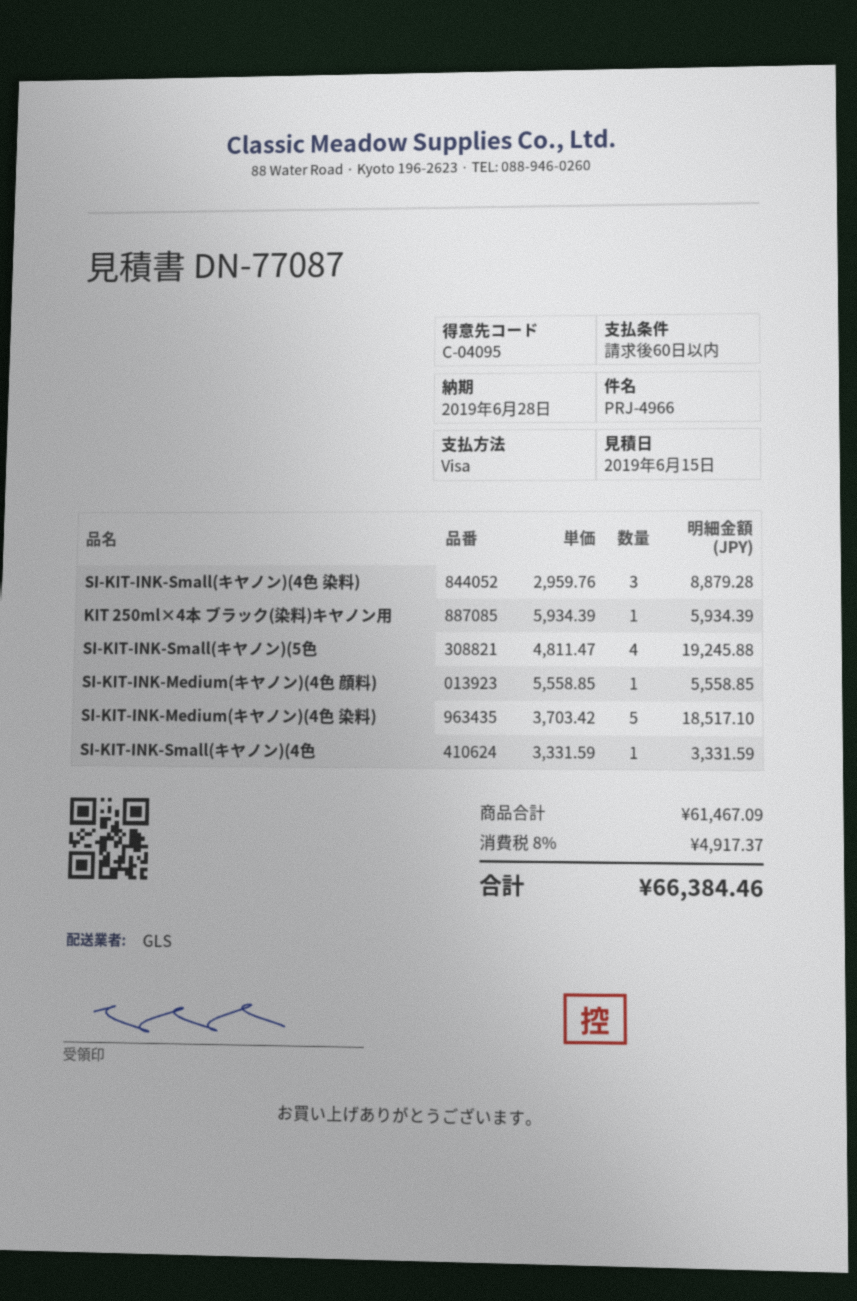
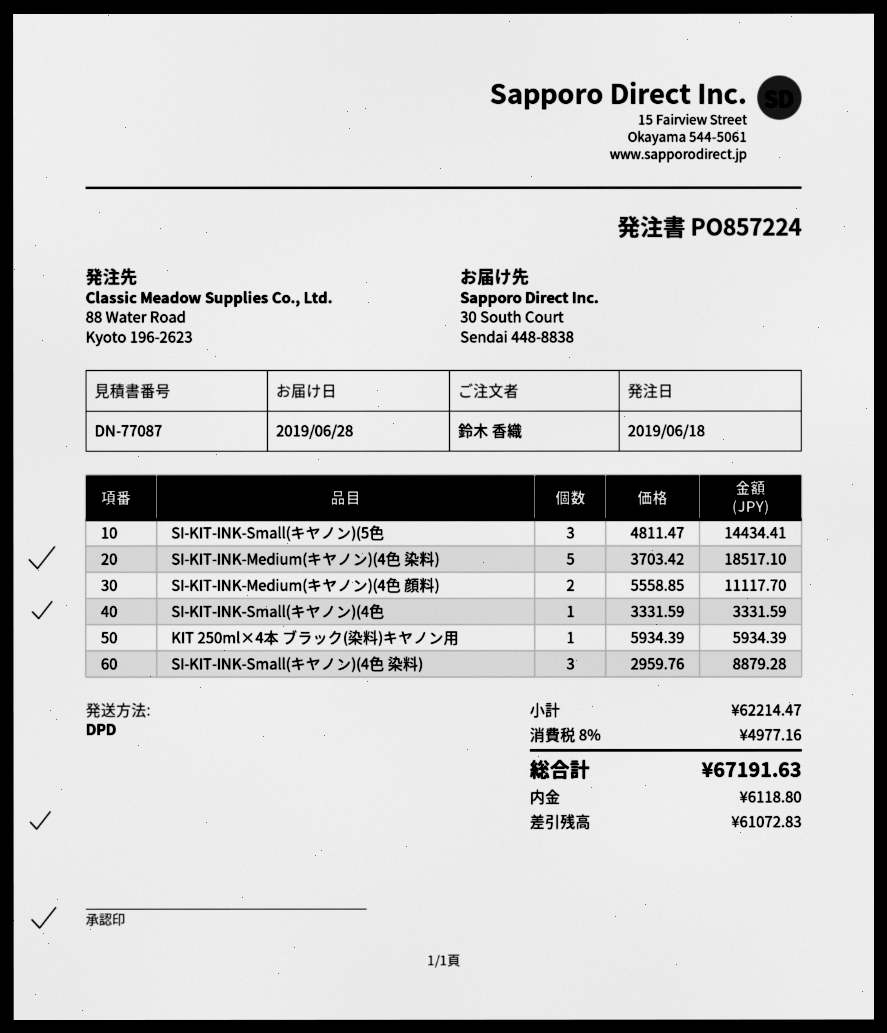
shipping method: GLS -> DPD
SI-KIT-INK-Small(キヤノン)(5色: 4 x 4811.47 = 19245.88 -> 3 x 4811.47 = 14434.41
SI-KIT-INK-Medium(キヤノン)(4色 顔料): 1 x 5558.85 = 5558.85 -> 2 x 5558.85 = 11117.70
subtotal: 61467.09 -> 62214.47
tax: 8% = 4917.37 -> 8% = 4977.16
total: 66384.46 -> 67191.63

